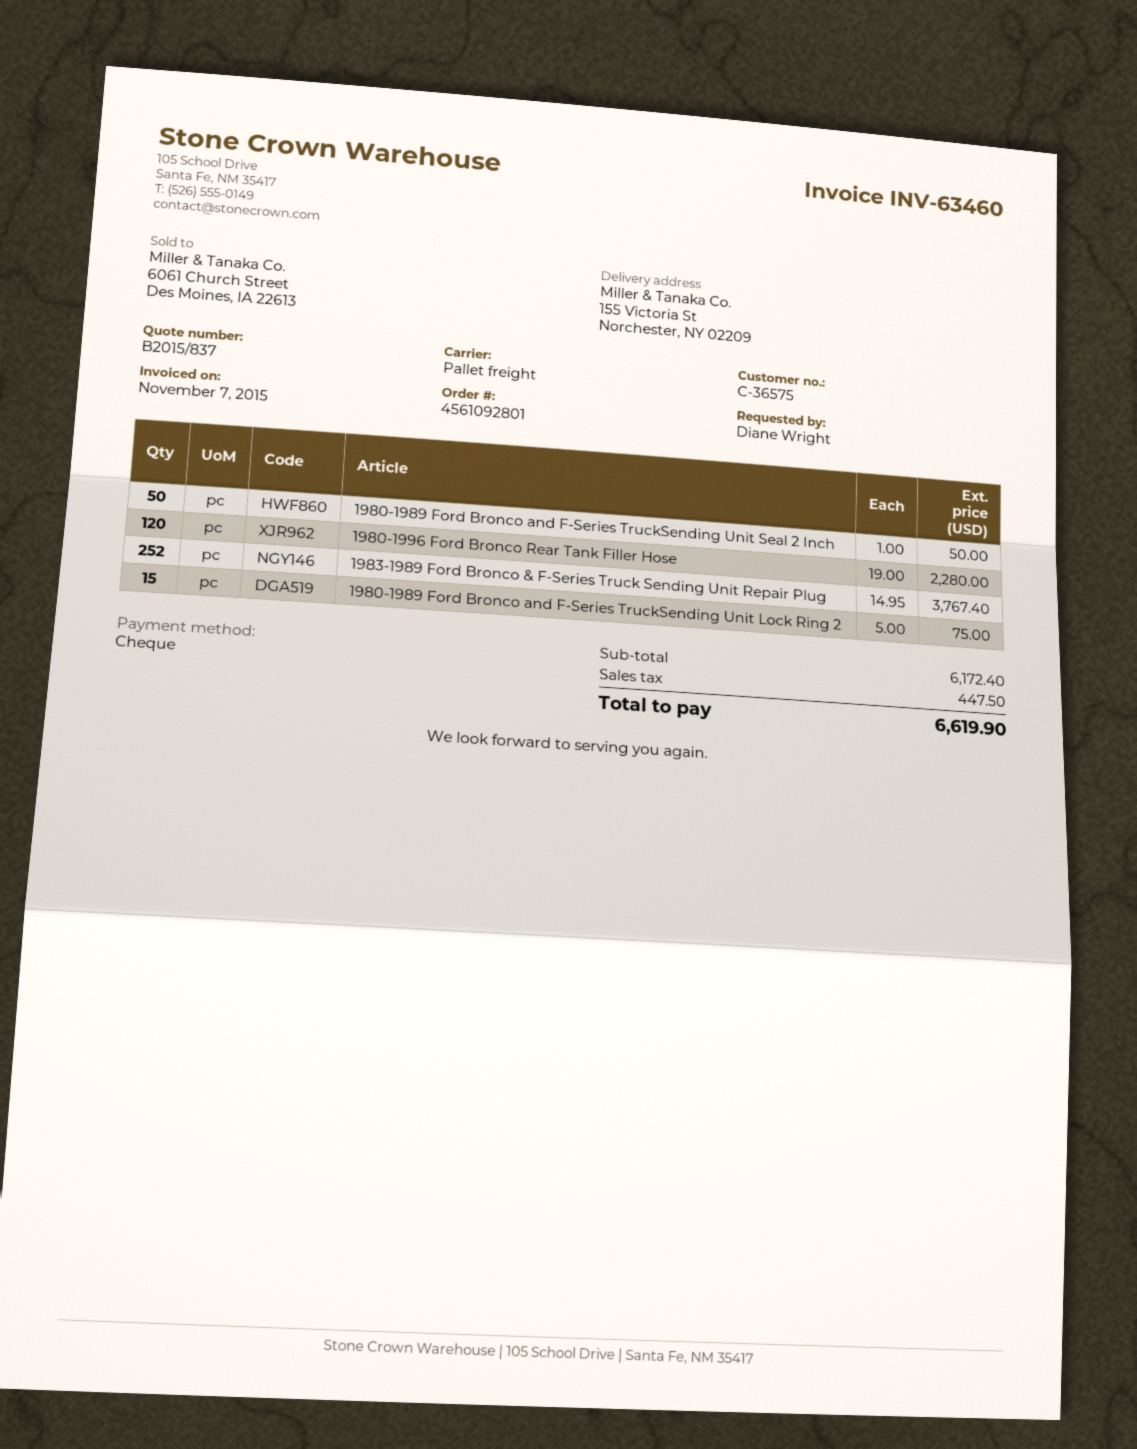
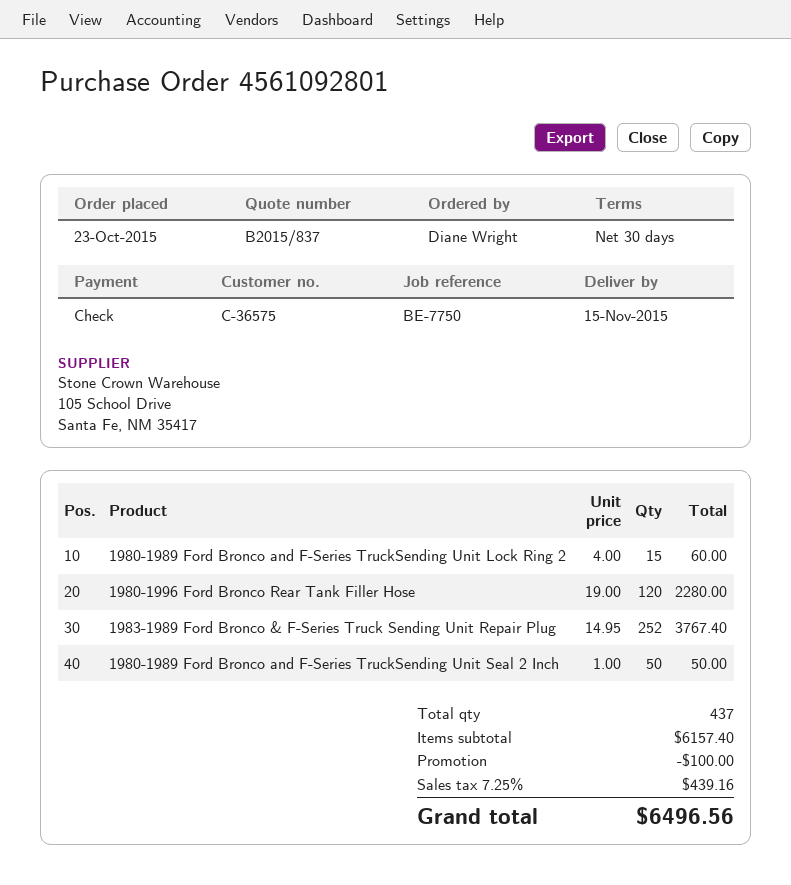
1980-1989 Ford Bronco and F-Series TruckSending Unit Lock Ring 2: 15 x 5.00 = 75.00 -> 15 x 4.00 = 60.00
subtotal: 6172.40 -> 6157.40
discount: none -> 100.00
tax: 447.50 -> 439.16
total: 6619.90 -> 6496.56

